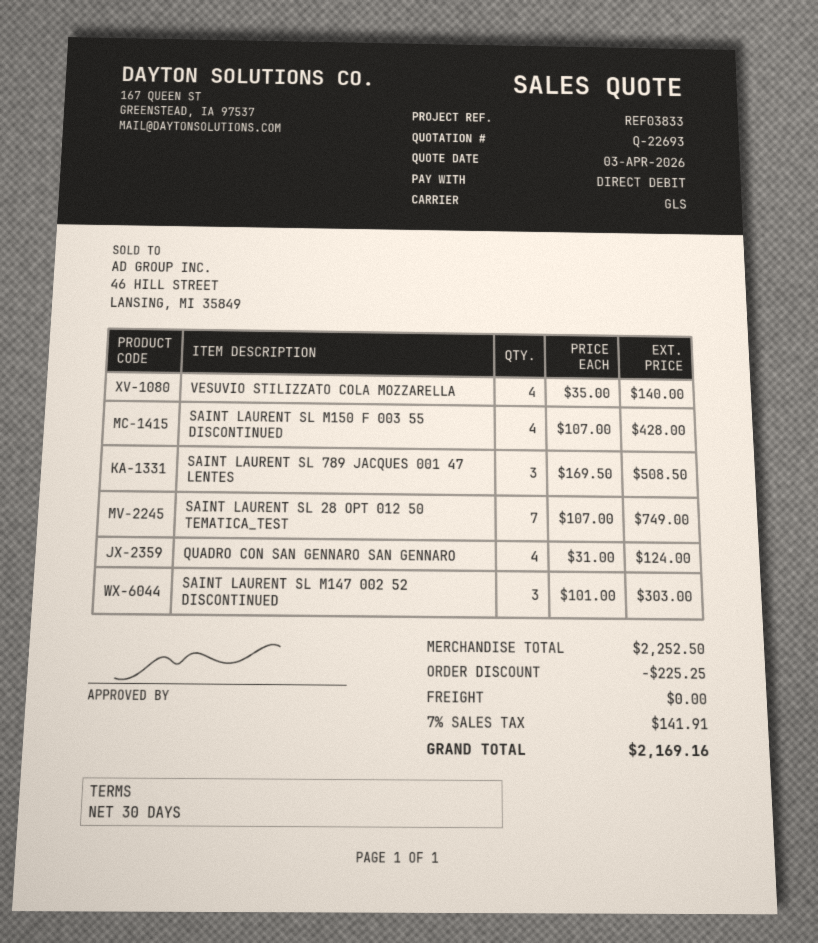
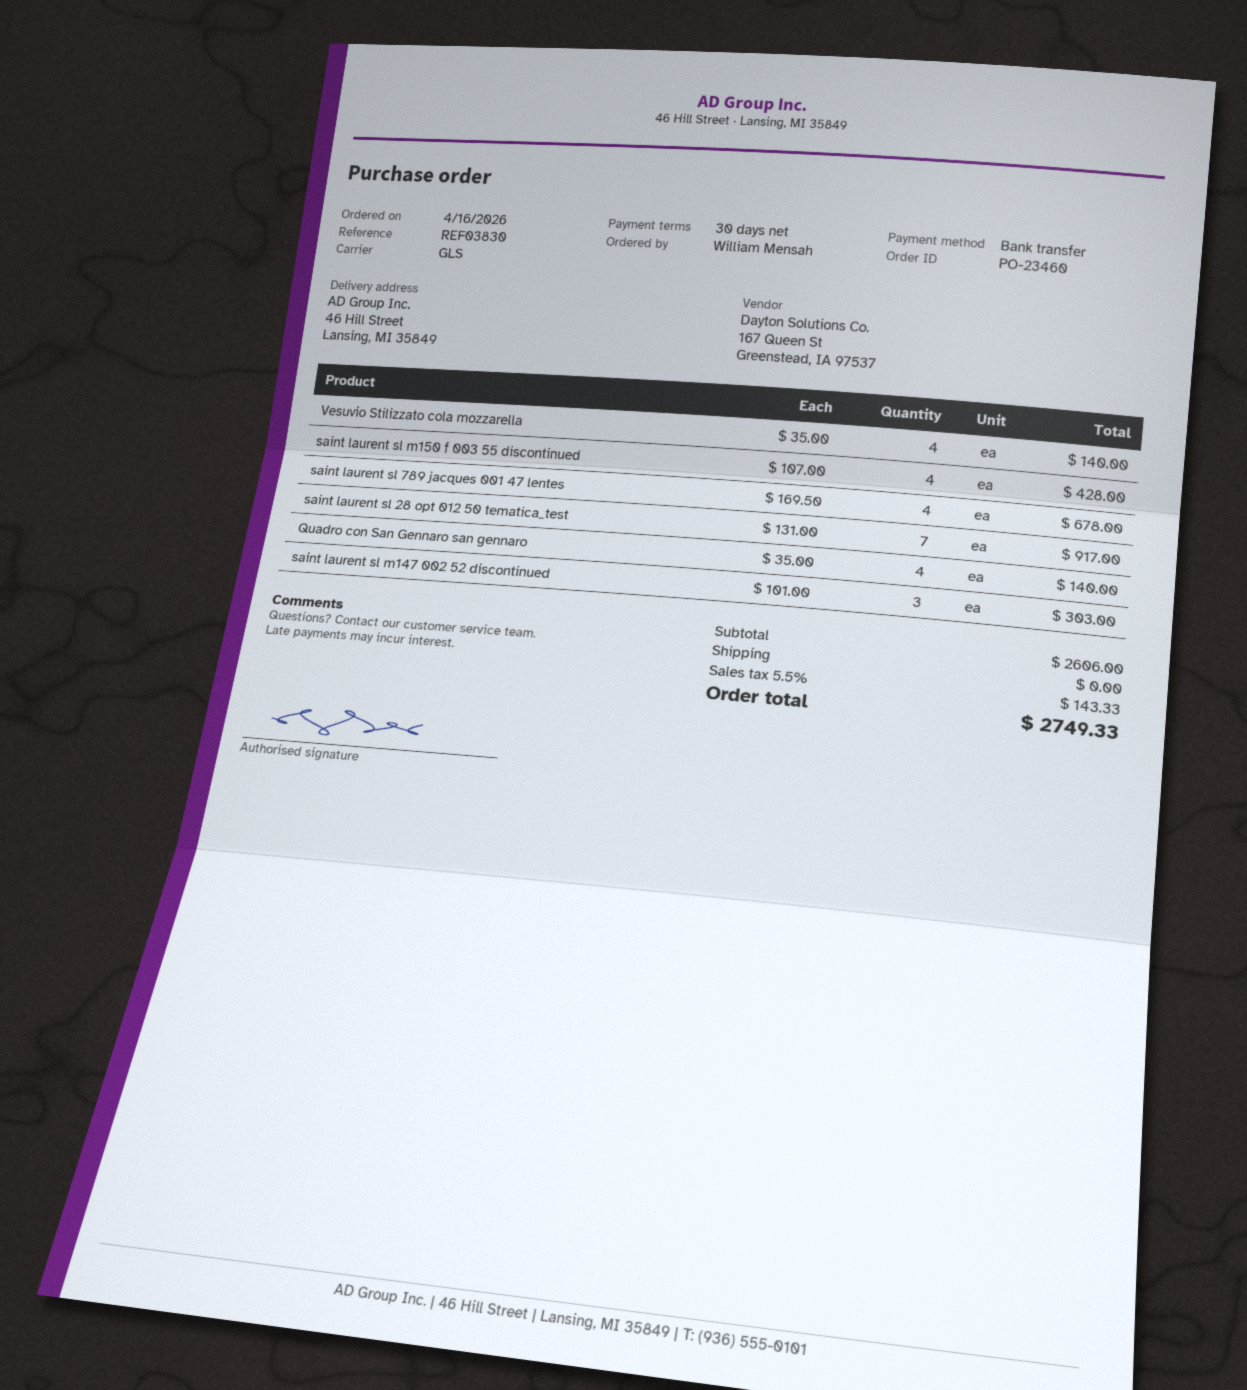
reference: REF03833 -> REF03830
payment method: direct debit -> bank transfer
SAINT LAURENT SL 789 JACQUES 001 47 LENTES: 3 x 169.50 = 508.50 -> 4 x 169.50 = 678.00
SAINT LAURENT SL 28 OPT 012 50 TEMATICA_TEST: 7 x 107.00 = 749.00 -> 7 x 131.00 = 917.00
QUADRO CON SAN GENNARO SAN GENNARO: 4 x 31.00 = 124.00 -> 4 x 35.00 = 140.00
subtotal: 2252.50 -> 2606.00
discount: 225.25 -> none
tax: 7% = 141.91 -> 5.5% = 143.33
total: 2169.16 -> 2749.33

